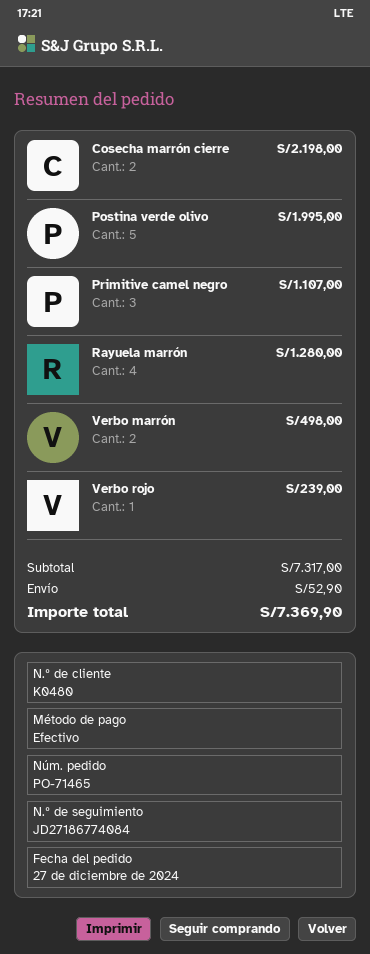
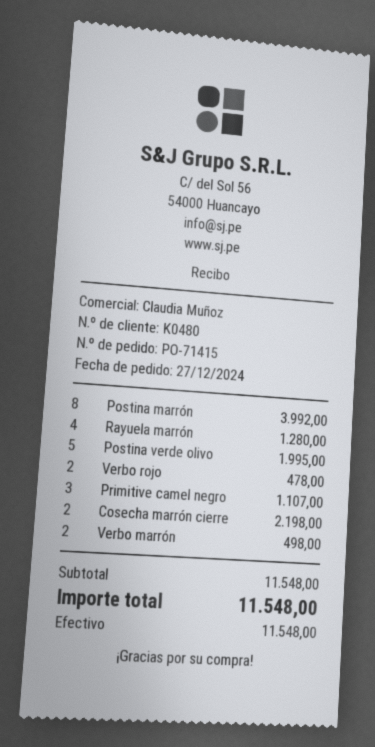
order number: PO-71465 -> PO-71415
Verbo rojo: 1 for 239.00 -> 2 for 478.00
Postina marrón: none -> 8 for 3992.00
subtotal: 7317.00 -> 11548.00
shipping: 52.90 -> none
total: 7369.90 -> 11548.00

